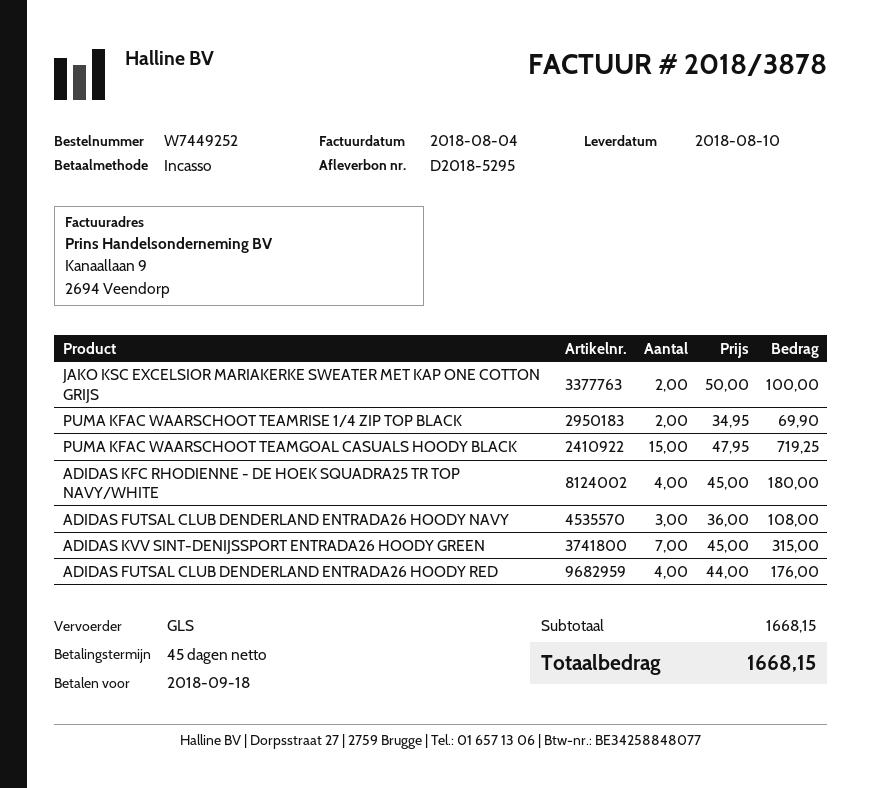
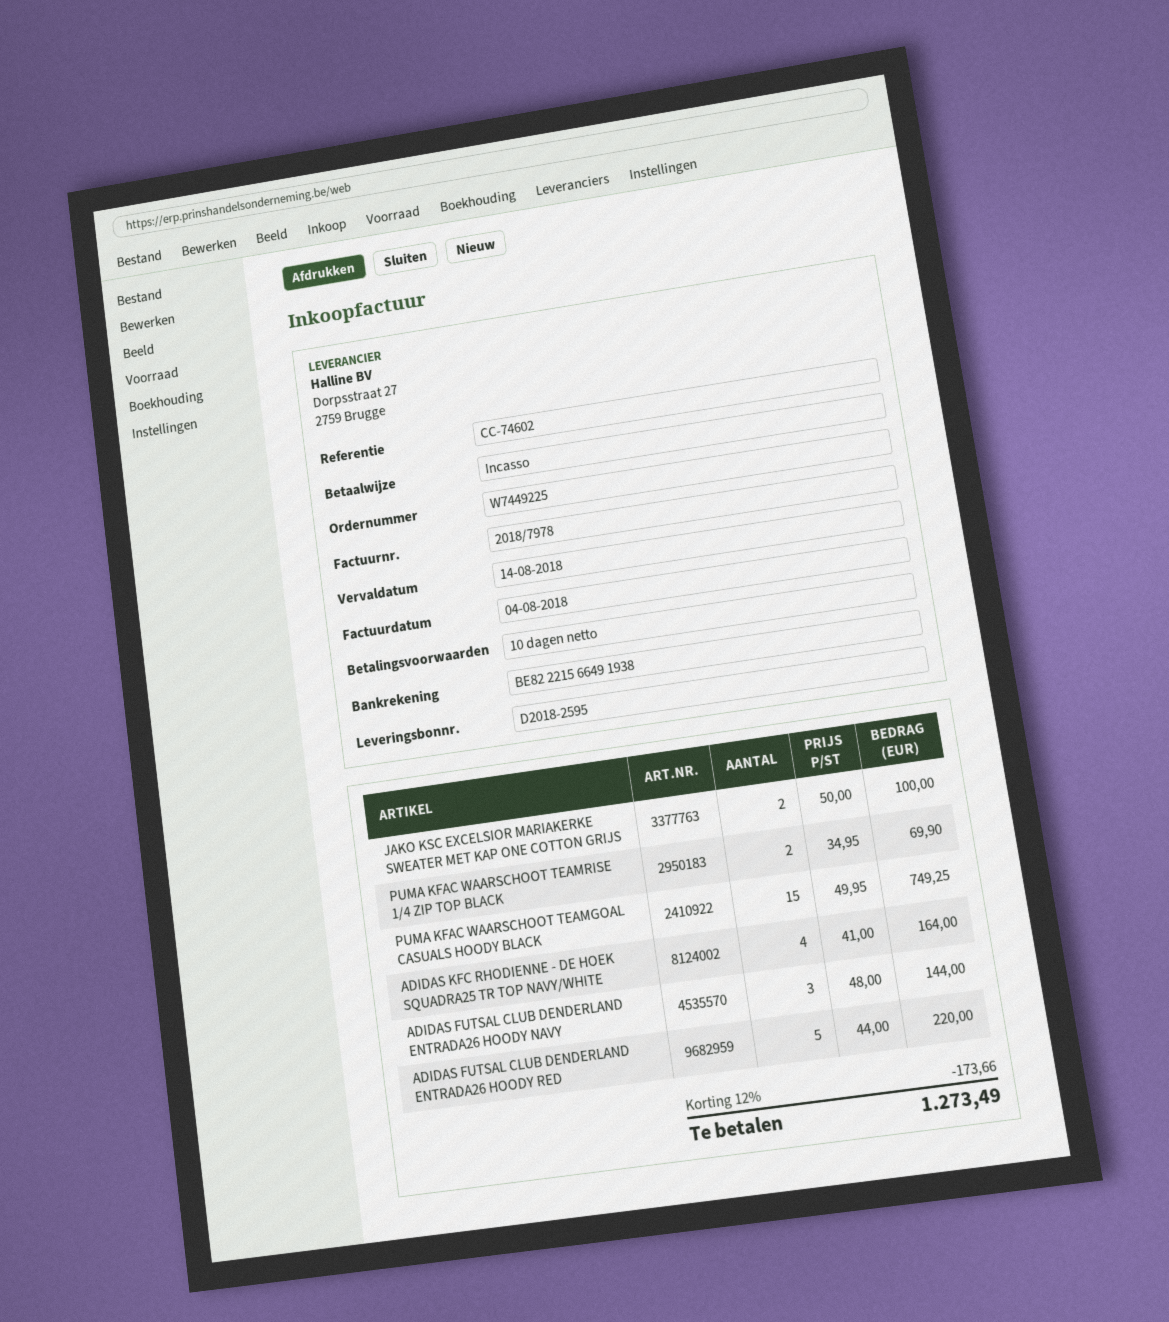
order number: W7449252 -> W7449225
delivery note number: D2018-5295 -> D2018-2595
invoice number: 2018/3878 -> 2018/7978
payment terms: 45 days -> 10 days
due date: 2018-09-18 -> 2018-08-14
PUMA KFAC WAARSCHOOT TEAMGOAL CASUALS HOODY BLACK: 15 x 47.95 = 719.25 -> 15 x 49.95 = 749.25
ADIDAS KFC RHODIENNE - DE HOEK SQUADRA25 TR TOP NAVY/WHITE: 4 x 45.00 = 180.00 -> 4 x 41.00 = 164.00
ADIDAS FUTSAL CLUB DENDERLAND ENTRADA26 HOODY NAVY: 3 x 36.00 = 108.00 -> 3 x 48.00 = 144.00
ADIDAS KVV SINT-DENIJSSPORT ENTRADA26 HOODY GREEN: 7 x 45.00 = 315.00 -> none
ADIDAS FUTSAL CLUB DENDERLAND ENTRADA26 HOODY RED: 4 x 44.00 = 176.00 -> 5 x 44.00 = 220.00
discount: none -> 12% = 173.66
total: 1668.15 -> 1273.49

